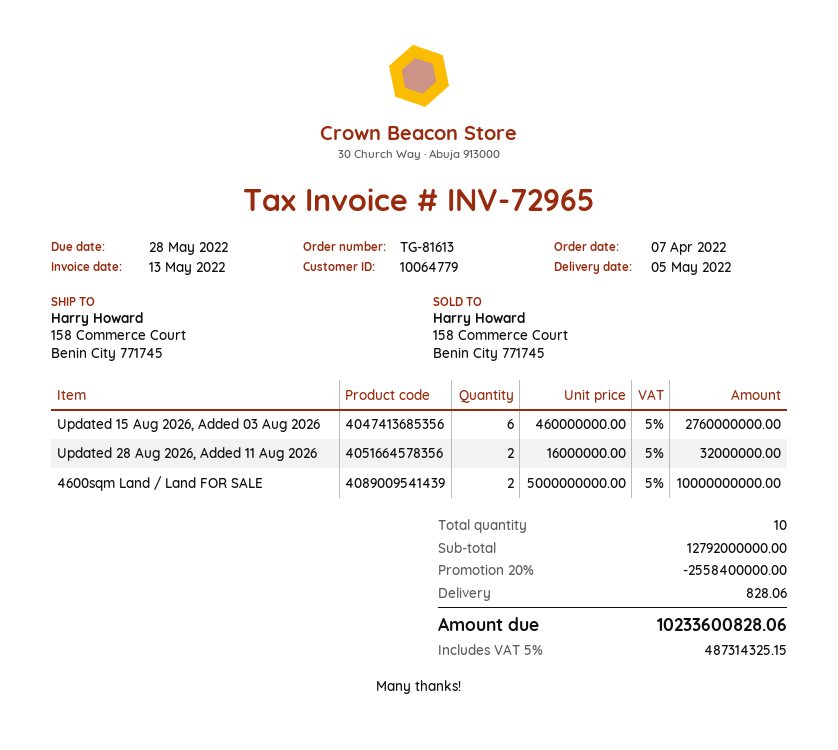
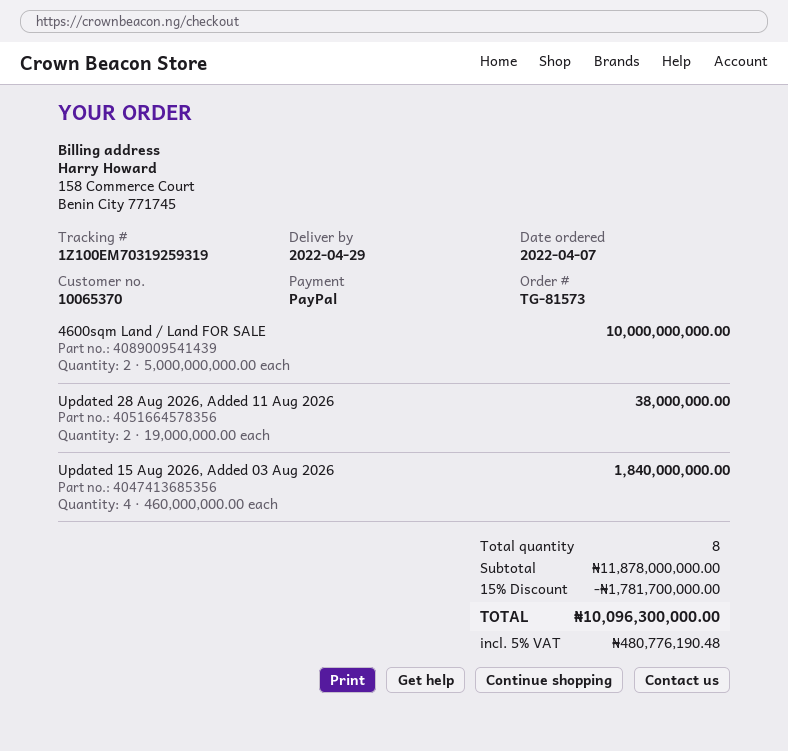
order number: TG-81613 -> TG-81573
delivery date: 2022-05-05 -> 2022-04-29
customer number: 10064779 -> 10065370
Updated 15 Aug 2026, Added 03 Aug 2026: 6 x 460000000.00 = 2760000000.00 -> 4 x 460000000.00 = 1840000000.00
Updated 28 Aug 2026, Added 11 Aug 2026: 2 x 16000000.00 = 32000000.00 -> 2 x 19000000.00 = 38000000.00
total quantity: 10 -> 8
subtotal: 12792000000.00 -> 11878000000.00
discount: 20% = 2558400000.00 -> 15% = 1781700000.00
shipping: 828.06 -> none
tax: 5% = 487314325.15 -> 5% = 480776190.48
total: 10233600828.06 -> 10096300000.00

